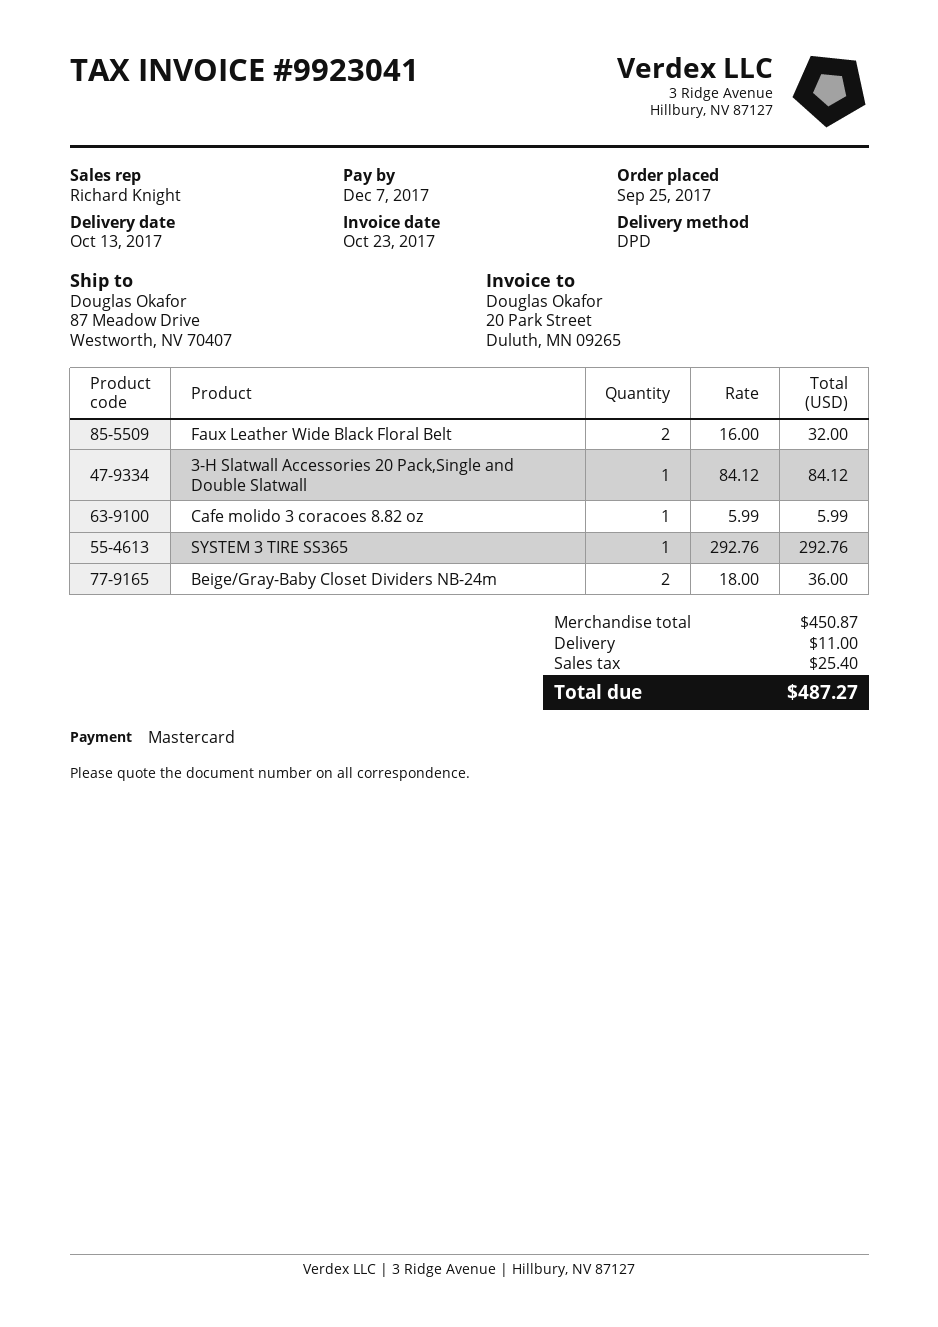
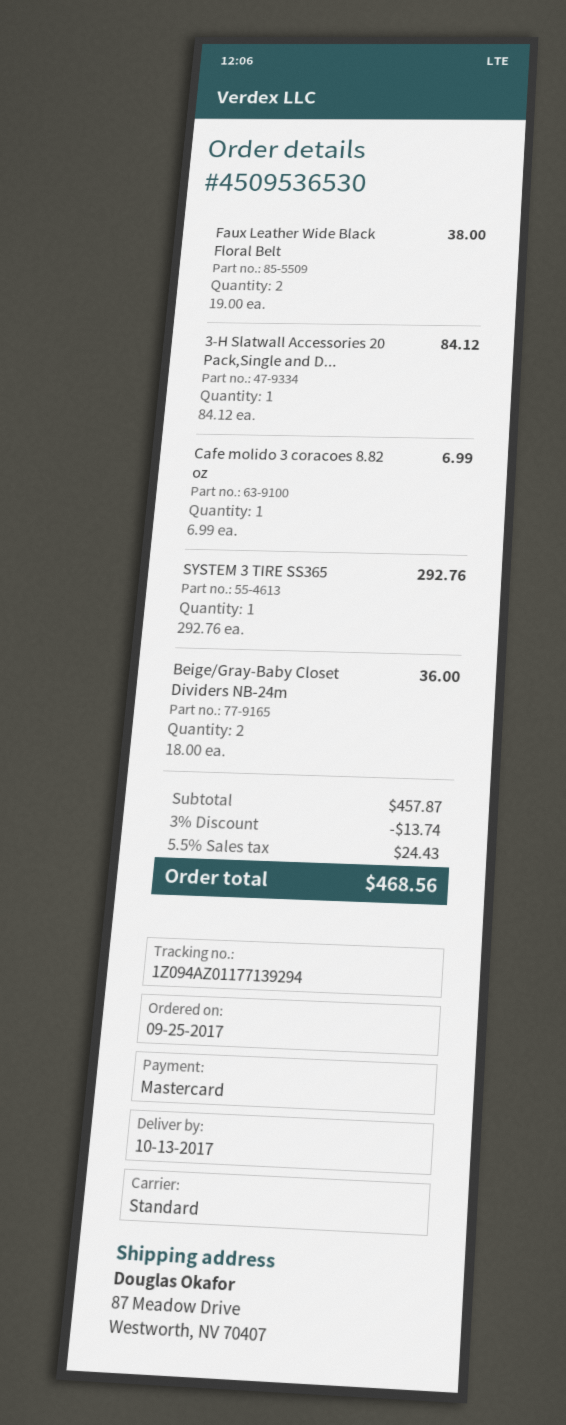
shipping method: DPD -> standard
Faux Leather Wide Black Floral Belt: 2 x 16.00 = 32.00 -> 2 x 19.00 = 38.00
Cafe molido 3 coracoes 8.82 oz: 1 x 5.99 = 5.99 -> 1 x 6.99 = 6.99
subtotal: 450.87 -> 457.87
discount: none -> 3% = 13.74
shipping: 11.00 -> none
tax: 25.40 -> 24.43
total: 487.27 -> 468.56

